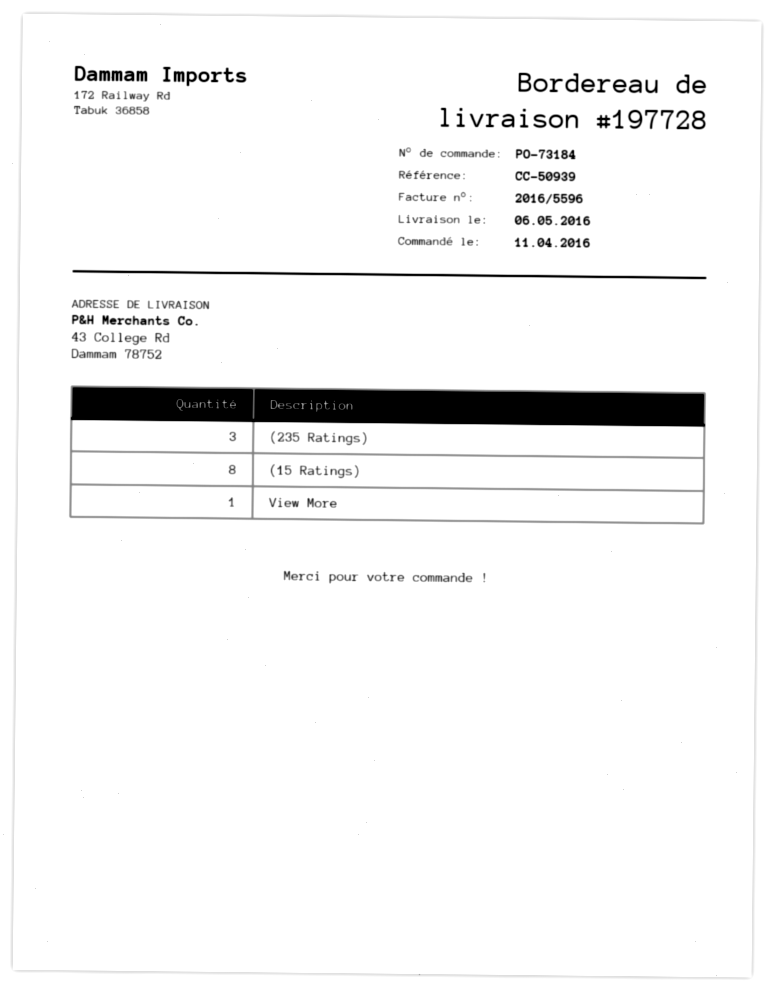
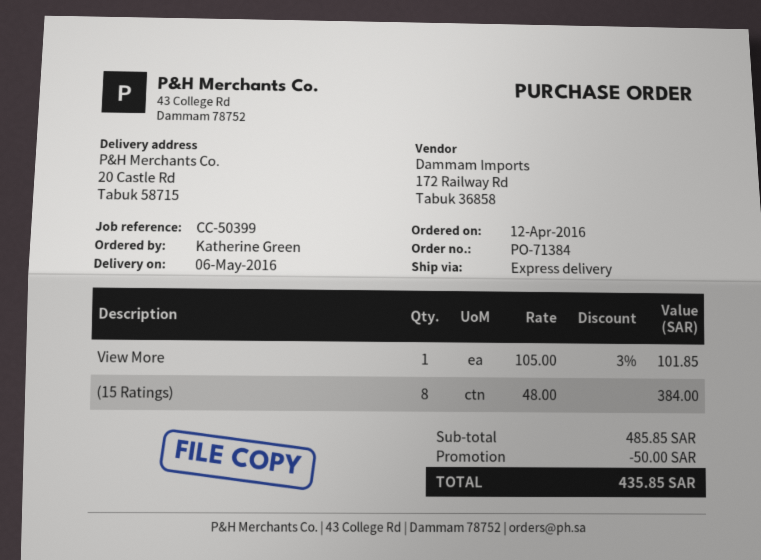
order number: PO-73184 -> PO-71384
order date: 2016-04-11 -> 2016-04-12
reference: CC-50939 -> CC-50399
ship to: 43 College Rd, Dammam 78752 -> 20 Castle Rd, Tabuk 58715
(235 Ratings): 3 -> none

